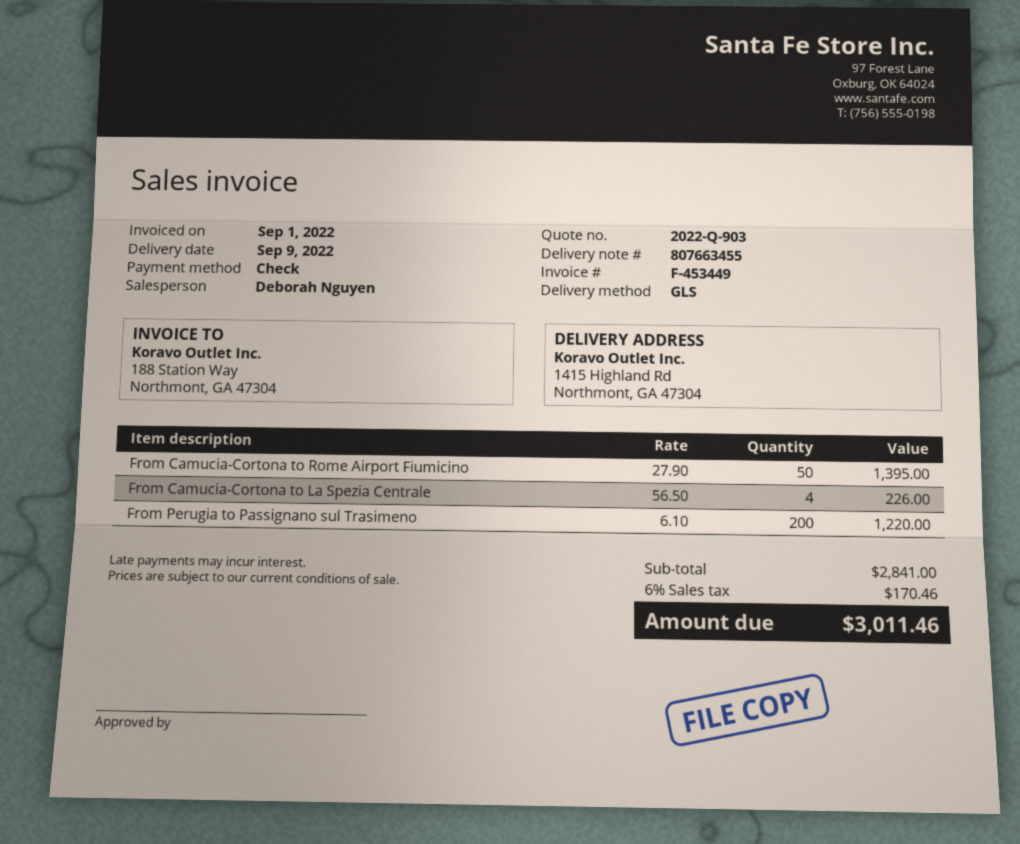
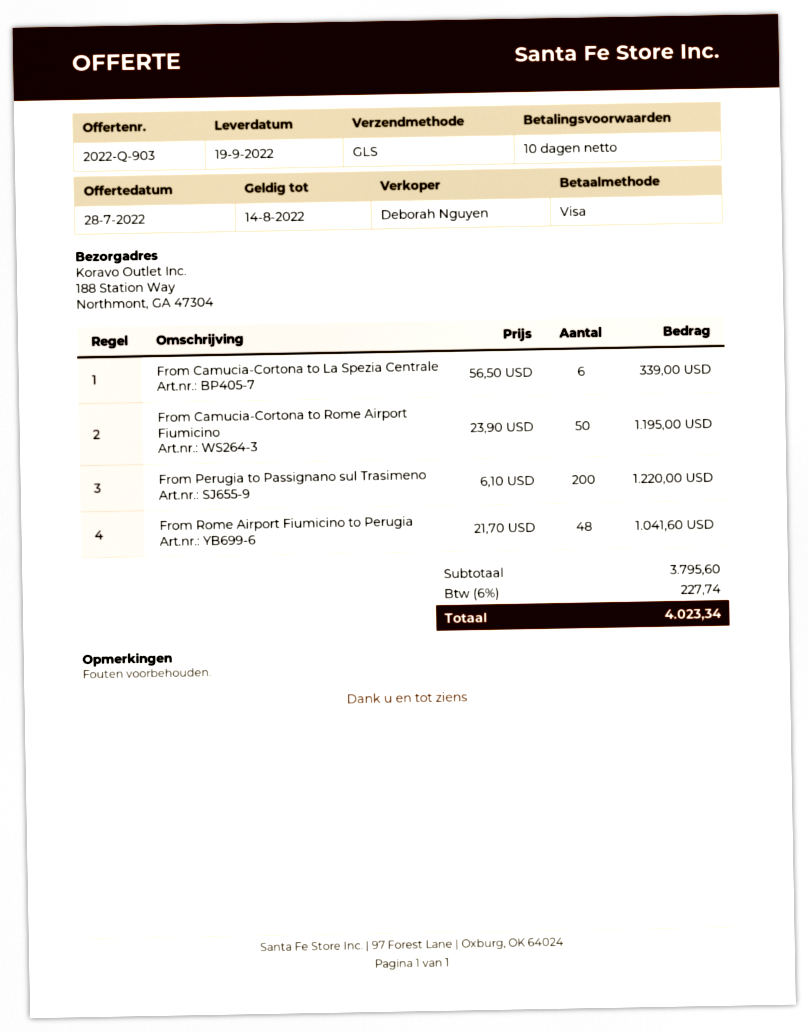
delivery date: 2022-09-09 -> 2022-09-19
payment method: cheque -> Visa
ship to: 1415 Highland Rd, Northmont, GA 47304 -> 188 Station Way, Northmont, GA 47304
From Camucia-Cortona to Rome Airport Fiumicino: 50 x 27.90 = 1395.00 -> 50 x 23.90 = 1195.00
From Camucia-Cortona to La Spezia Centrale: 4 x 56.50 = 226.00 -> 6 x 56.50 = 339.00
From Rome Airport Fiumicino to Perugia: none -> 48 x 21.70 = 1041.60
subtotal: 2841.00 -> 3795.60
tax: 6% = 170.46 -> 6% = 227.74
total: 3011.46 -> 4023.34

